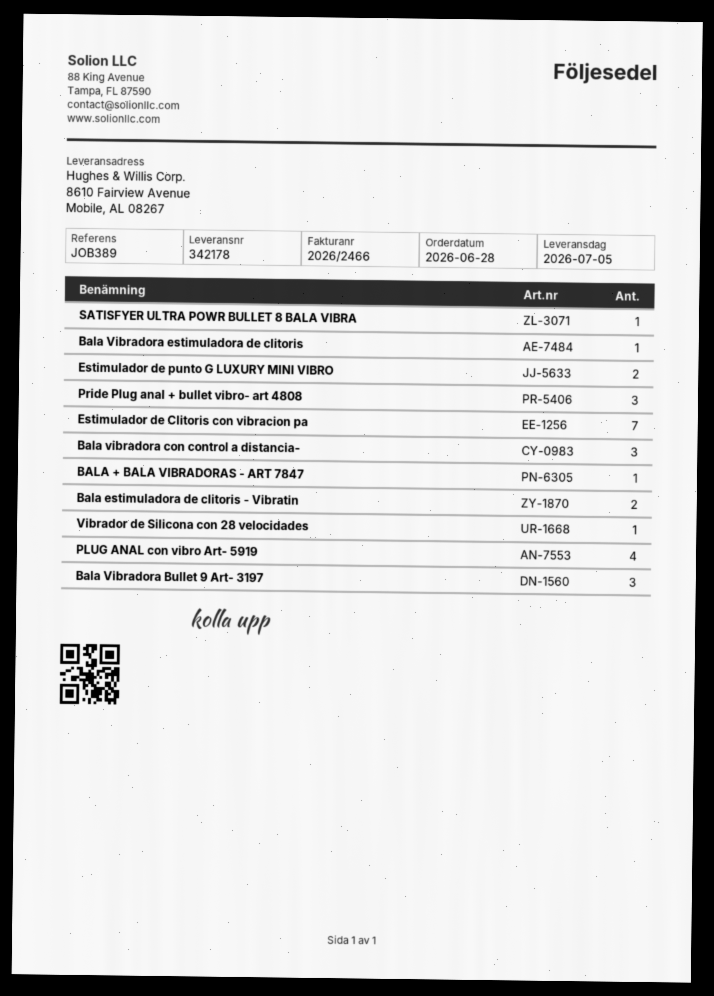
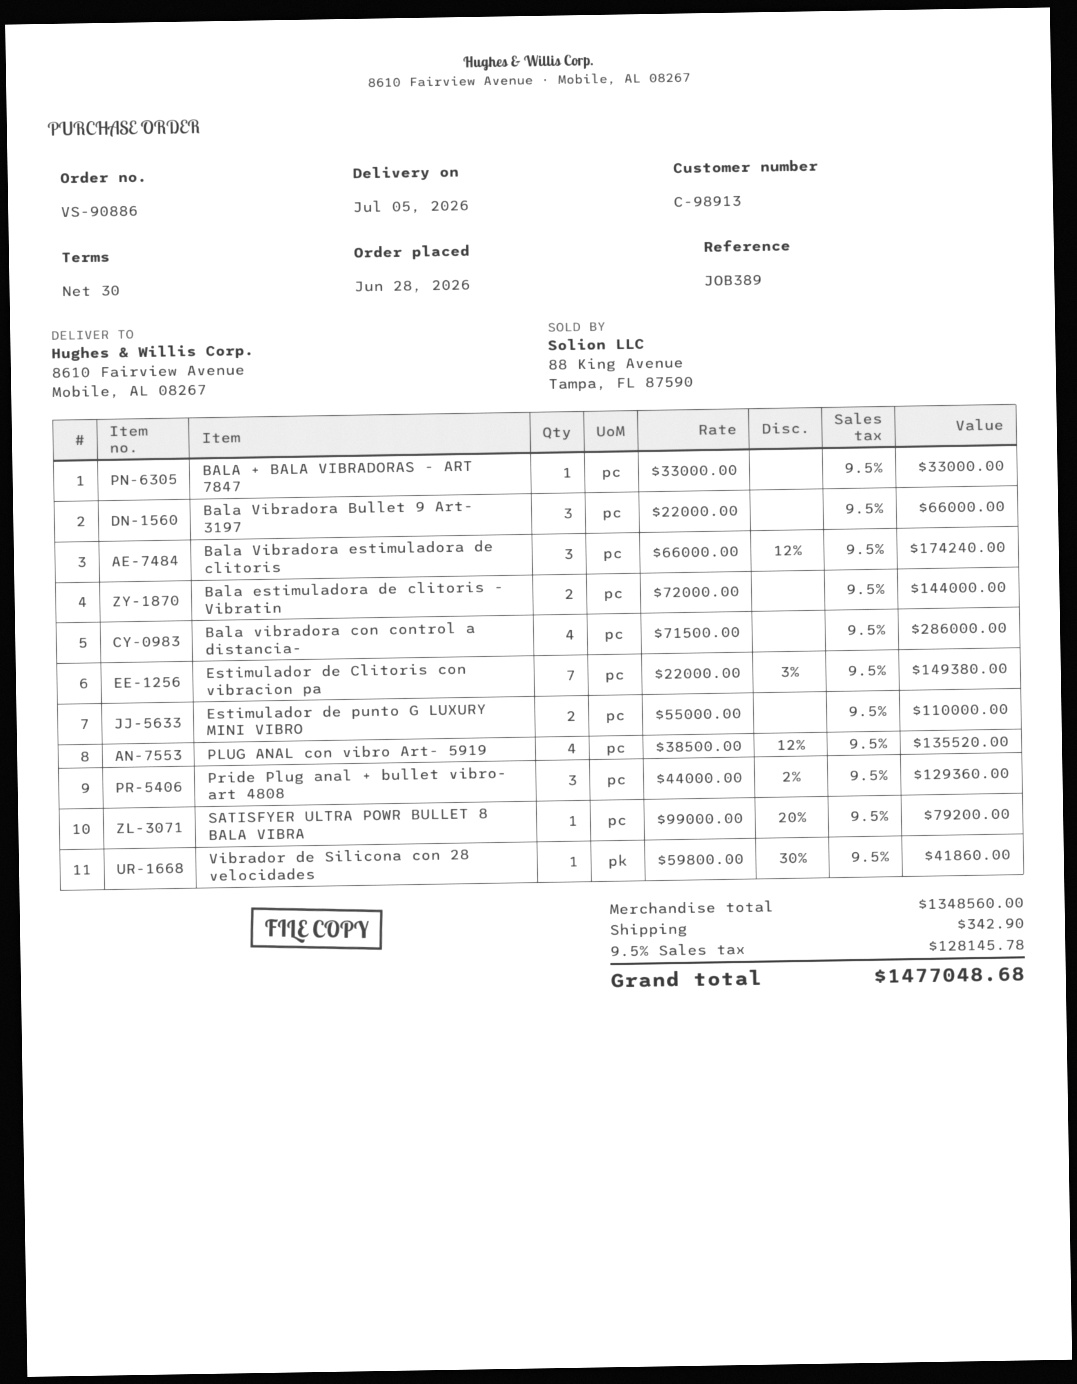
Bala Vibradora estimuladora de clitoris: 1 -> 3
Bala vibradora con control a distancia-: 3 -> 4

